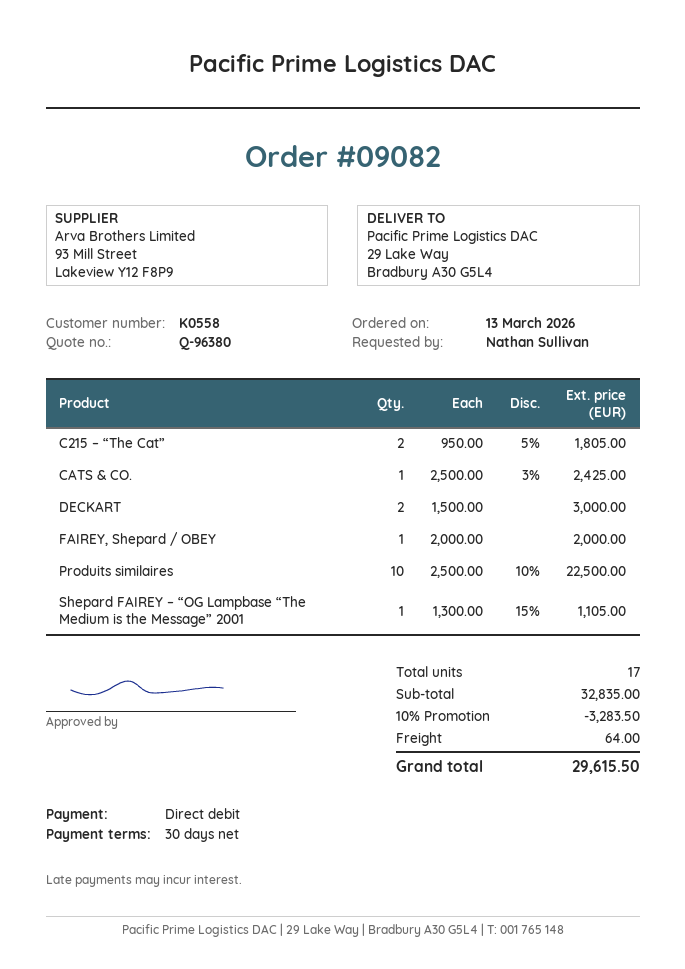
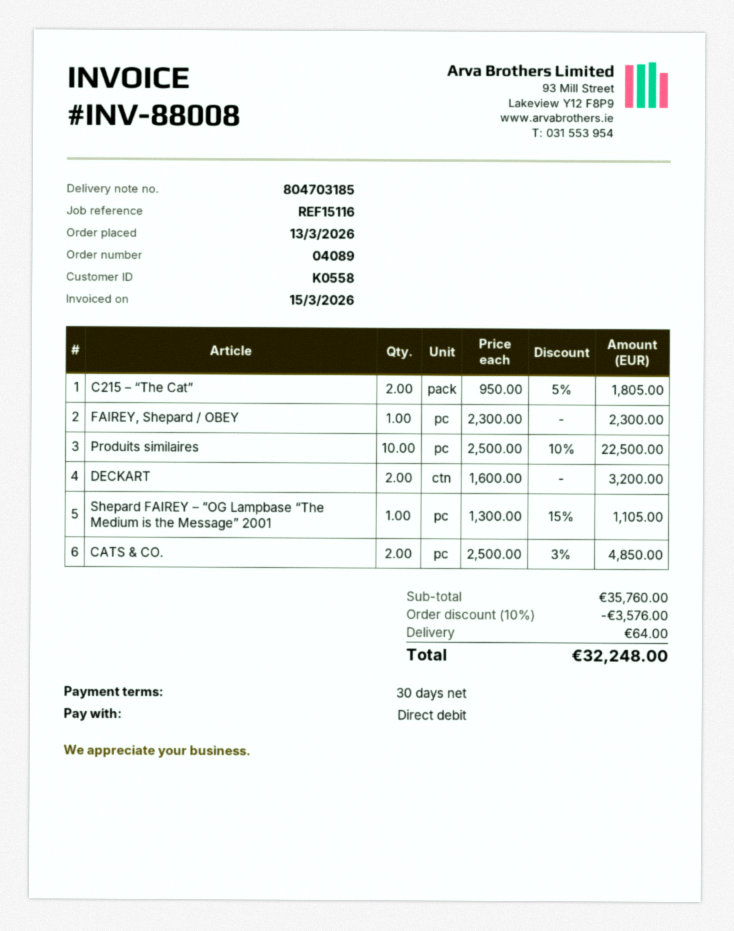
order number: 09082 -> 04089
CATS & CO.: 1 x 2500.00 - 3% = 2425.00 -> 2 x 2500.00 - 3% = 4850.00
DECKART: 2 x 1500.00 = 3000.00 -> 2 x 1600.00 = 3200.00
FAIREY, Shepard / OBEY: 1 x 2000.00 = 2000.00 -> 1 x 2300.00 = 2300.00
subtotal: 32835.00 -> 35760.00
discount: 10% = 3283.50 -> 10% = 3576.00
total: 29615.50 -> 32248.00

